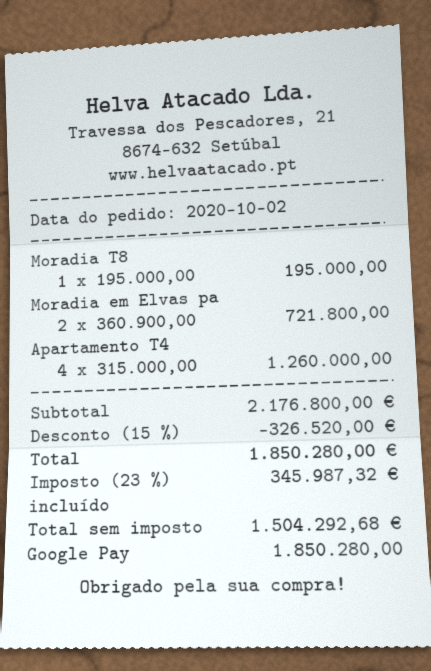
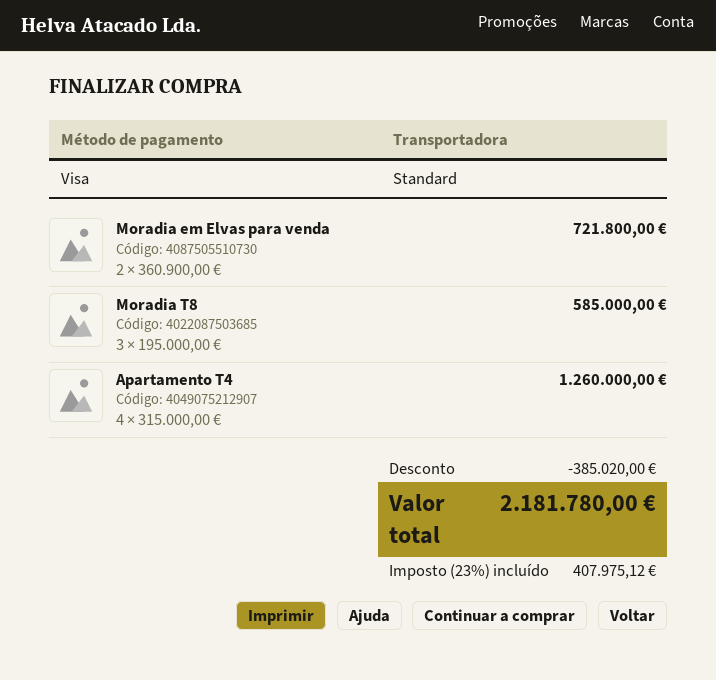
payment method: Google Pay -> Visa
Moradia T8: 1 x 195000.00 = 195000.00 -> 3 x 195000.00 = 585000.00
discount: 326520.00 -> 385020.00
tax: 23% = 345987.32 -> 23% = 407975.12
total: 1850280.00 -> 2181780.00

